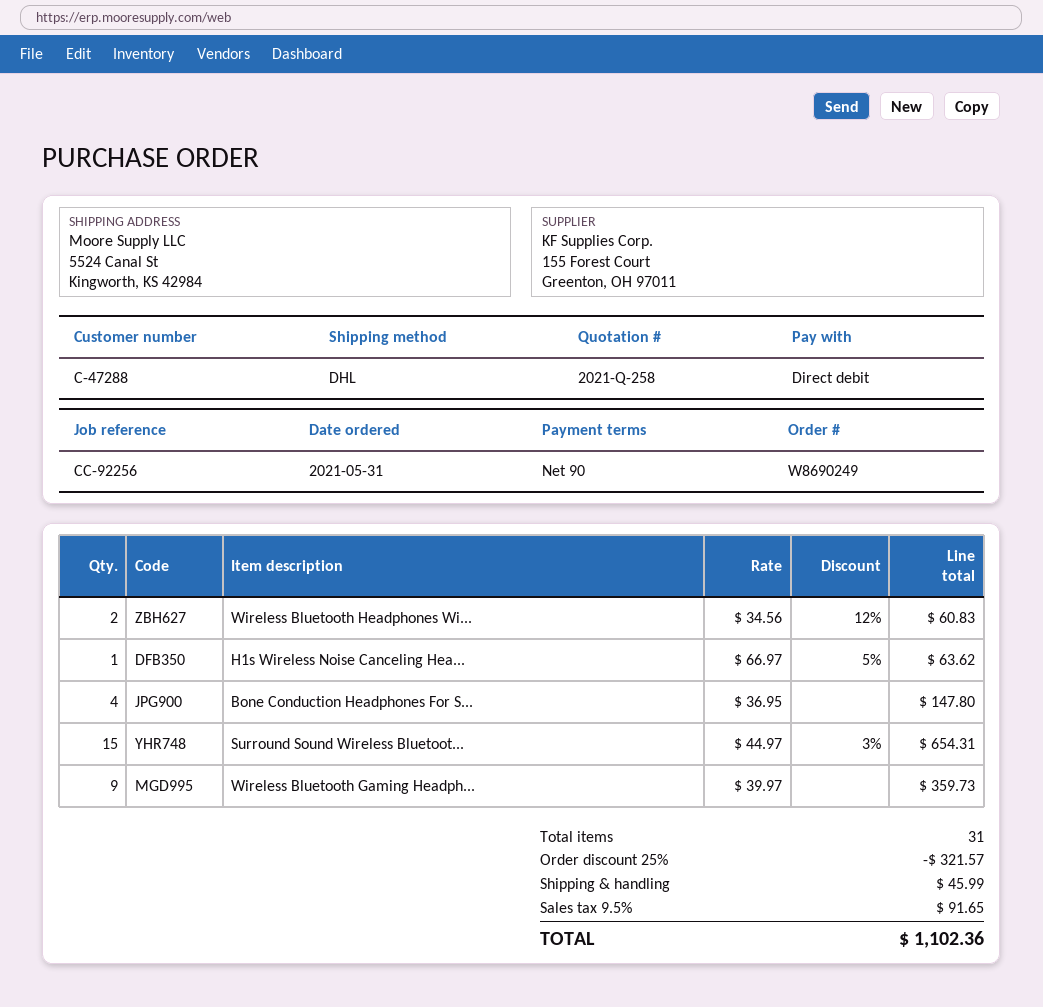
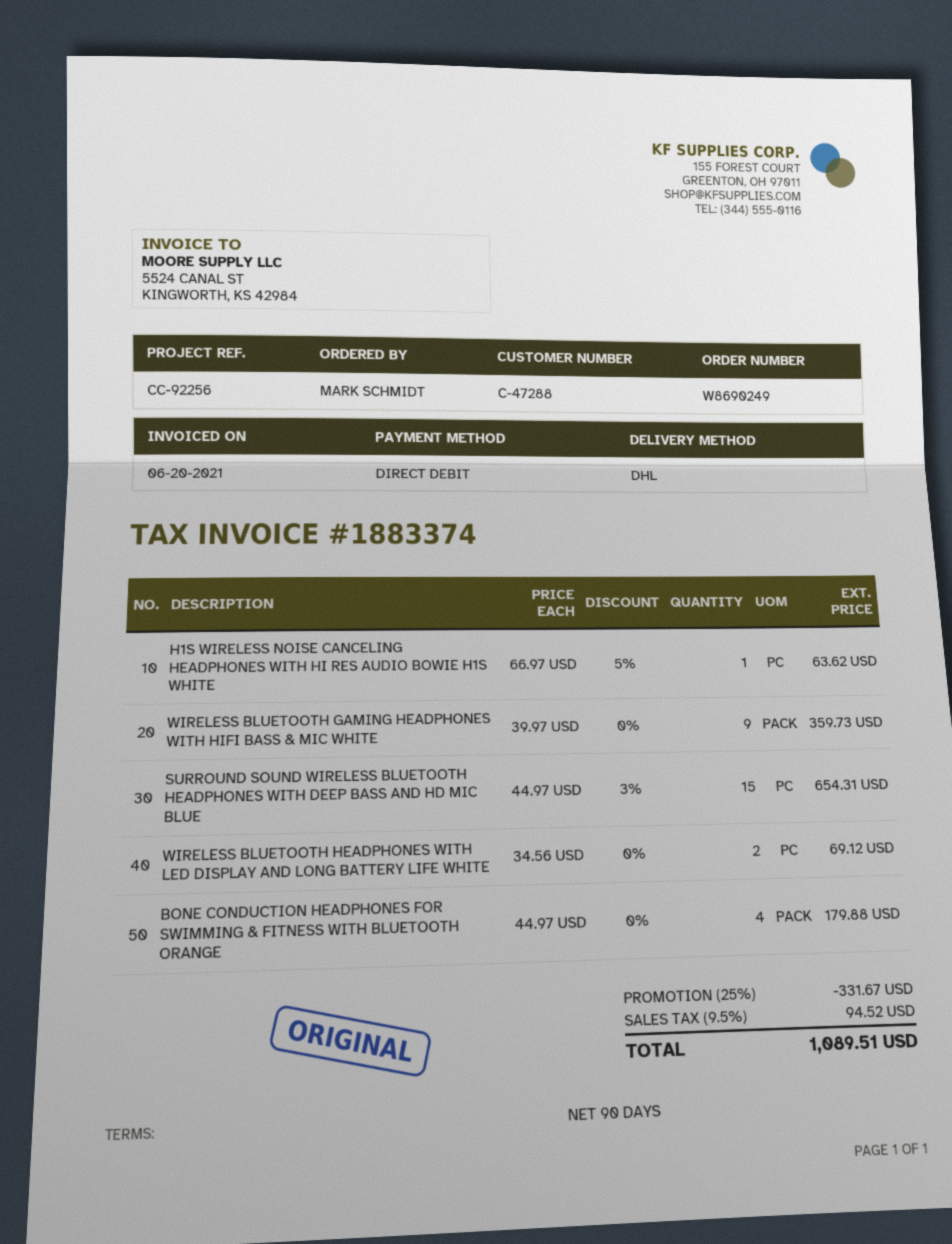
Wireless Bluetooth Headphones Wi...: 2 x 34.56 - 12% = 60.83 -> 2 x 34.56 = 69.12
Bone Conduction Headphones For S...: 4 x 36.95 = 147.80 -> 4 x 44.97 = 179.88
discount: 25% = 321.57 -> 25% = 331.67
shipping: 45.99 -> none
tax: 9.5% = 91.65 -> 9.5% = 94.52
total: 1102.36 -> 1089.51

